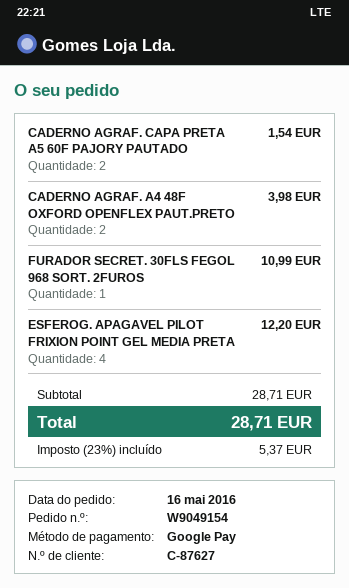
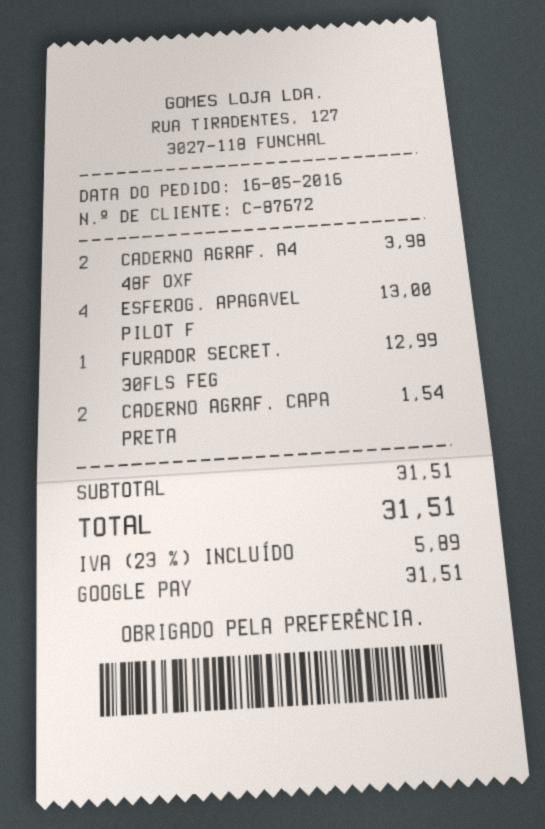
customer number: C-87627 -> C-87672
FURADOR SECRET. 30FLS FEGOL 968 SORT. 2FUROS: 1 for 10.99 -> 1 for 12.99
ESFEROG. APAGAVEL PILOT FRIXION POINT GEL MEDIA PRETA: 4 for 12.20 -> 4 for 13.00
subtotal: 28.71 -> 31.51
tax: 23% = 5.37 -> 23% = 5.89
total: 28.71 -> 31.51

